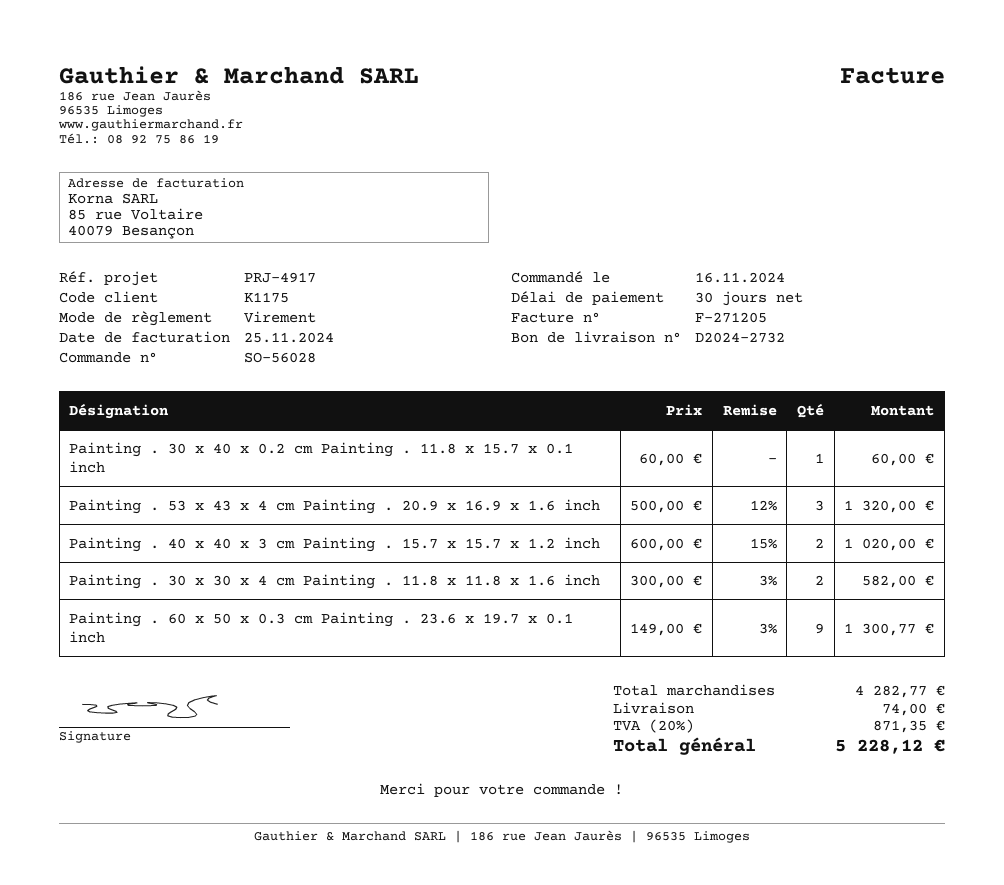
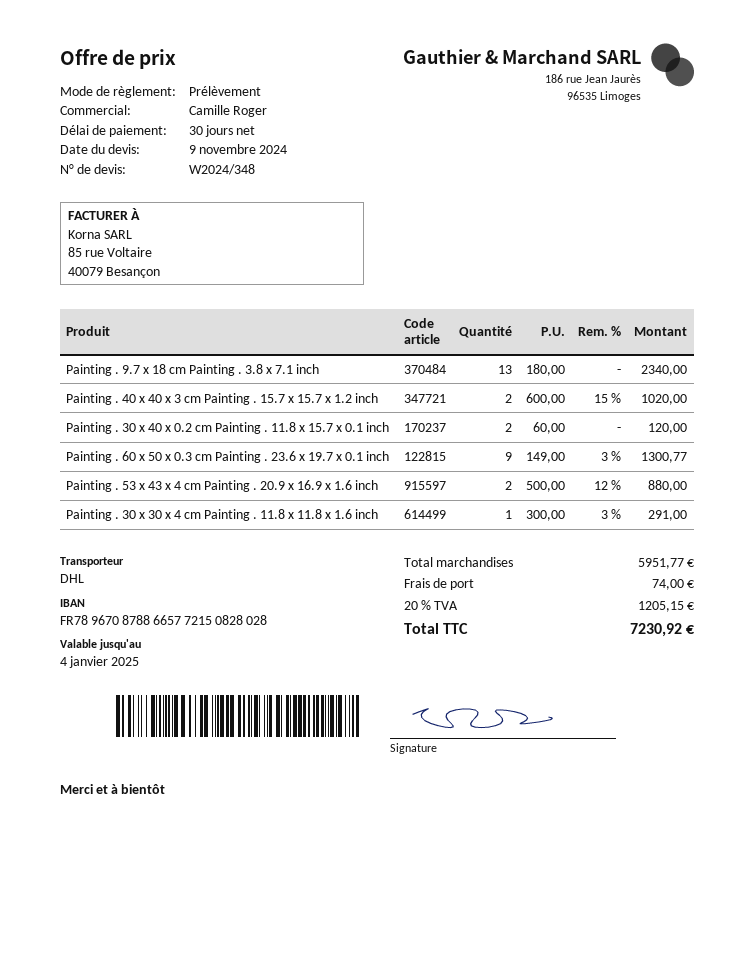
payment method: bank transfer -> direct debit
Painting . 30 x 40 x 0.2 cm Painting . 11.8 x 15.7 x 0.1 inch: 1 x 60.00 = 60.00 -> 2 x 60.00 = 120.00
Painting . 53 x 43 x 4 cm Painting . 20.9 x 16.9 x 1.6 inch: 3 x 500.00 - 12% = 1320.00 -> 2 x 500.00 - 12% = 880.00
Painting . 30 x 30 x 4 cm Painting . 11.8 x 11.8 x 1.6 inch: 2 x 300.00 - 3% = 582.00 -> 1 x 300.00 - 3% = 291.00
Painting . 9.7 x 18 cm Painting . 3.8 x 7.1 inch: none -> 13 x 180.00 = 2340.00
subtotal: 4282.77 -> 5951.77
tax: 20% = 871.35 -> 20% = 1205.15
total: 5228.12 -> 7230.92

